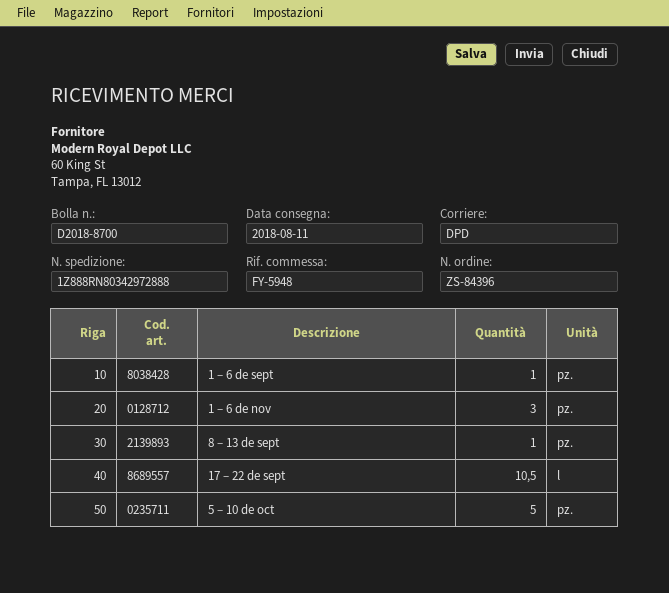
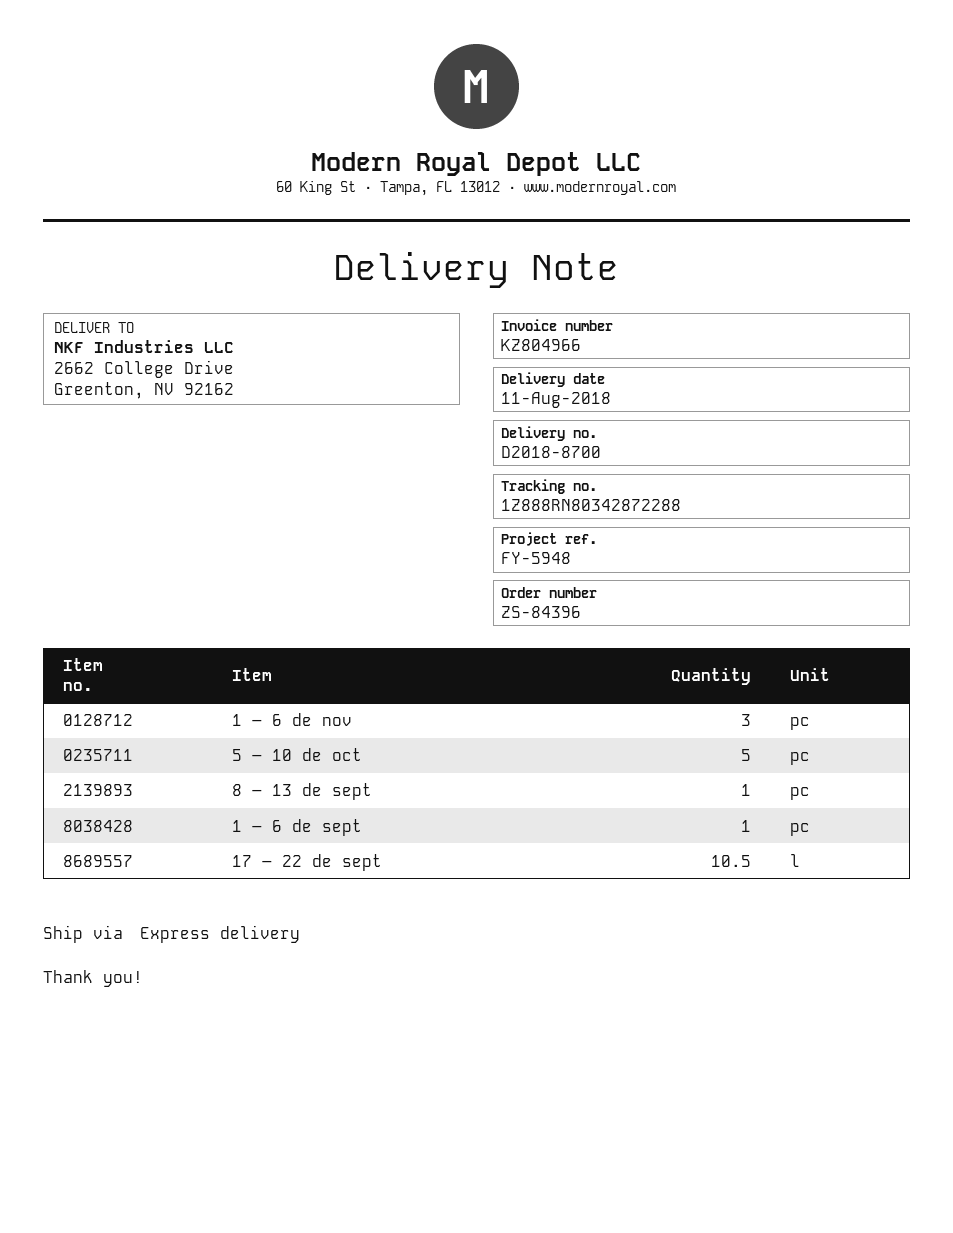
shipping method: DPD -> express
tracking number: 1Z888RN80342972888 -> 1Z888RN80342872288

